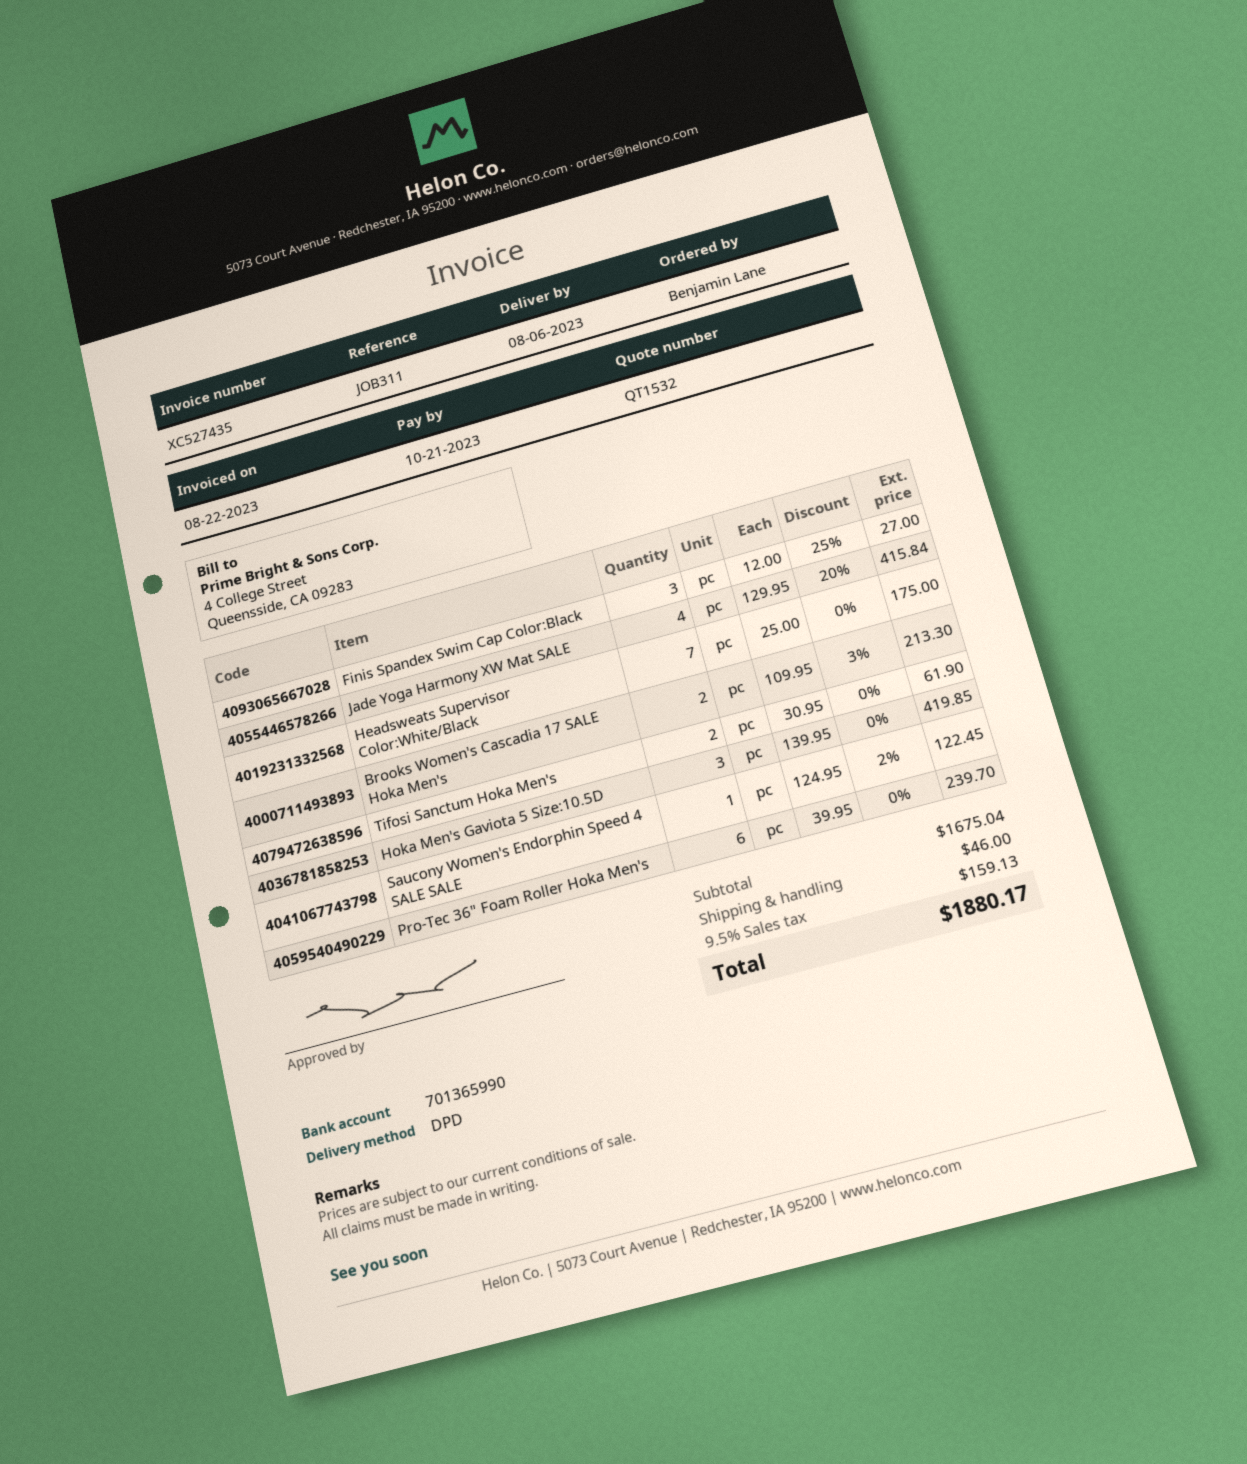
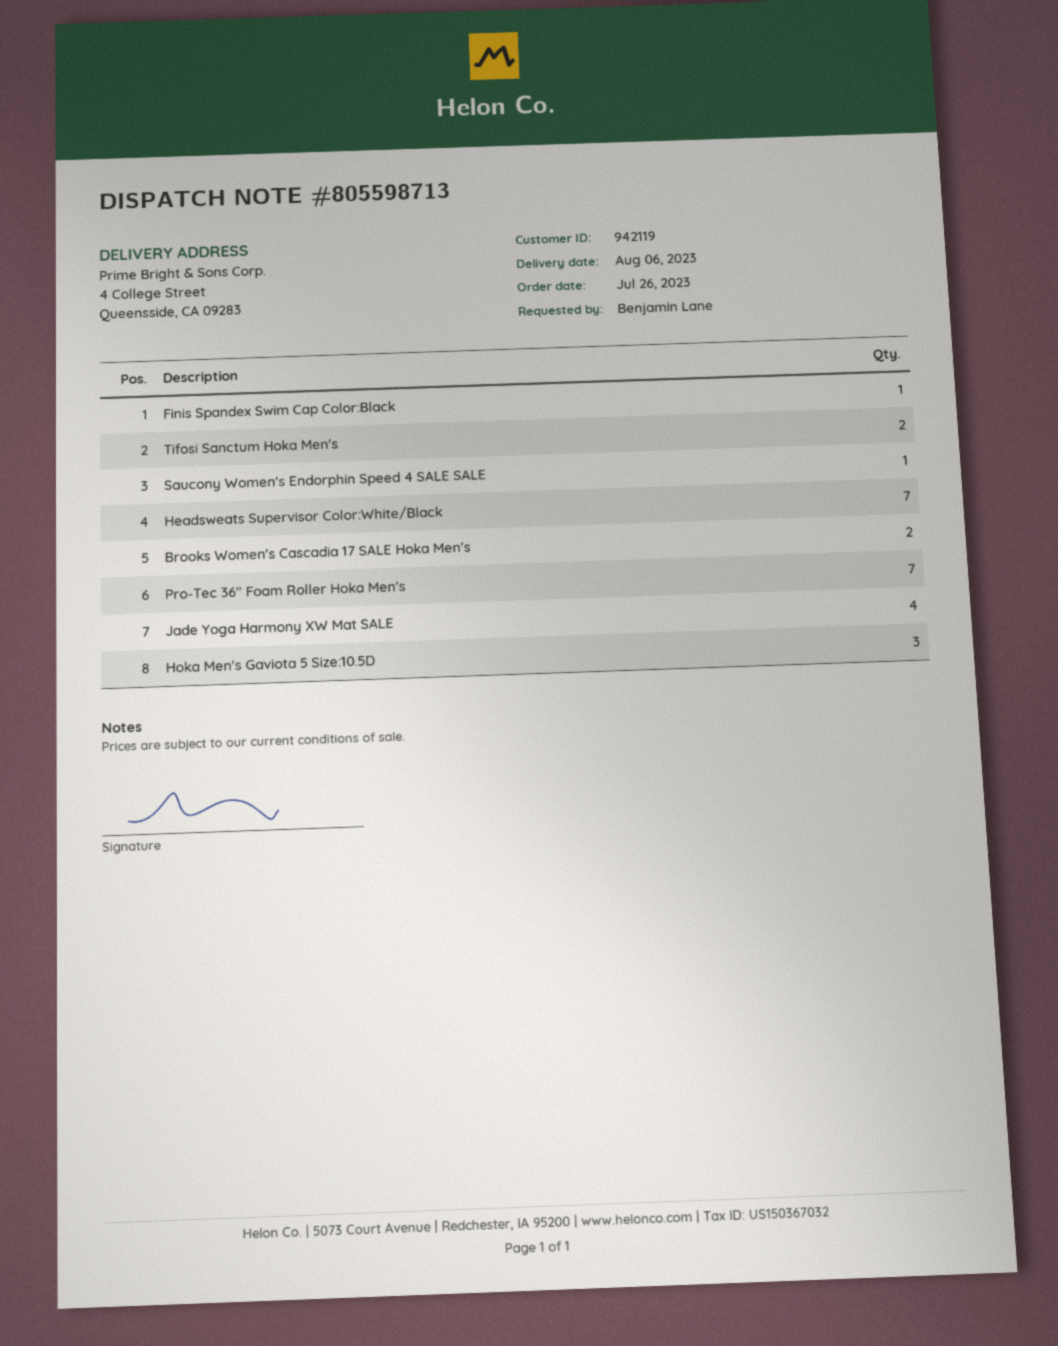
Finis Spandex Swim Cap Color:Black: 3 -> 1
Pro-Tec 36" Foam Roller Hoka Men's: 6 -> 7

